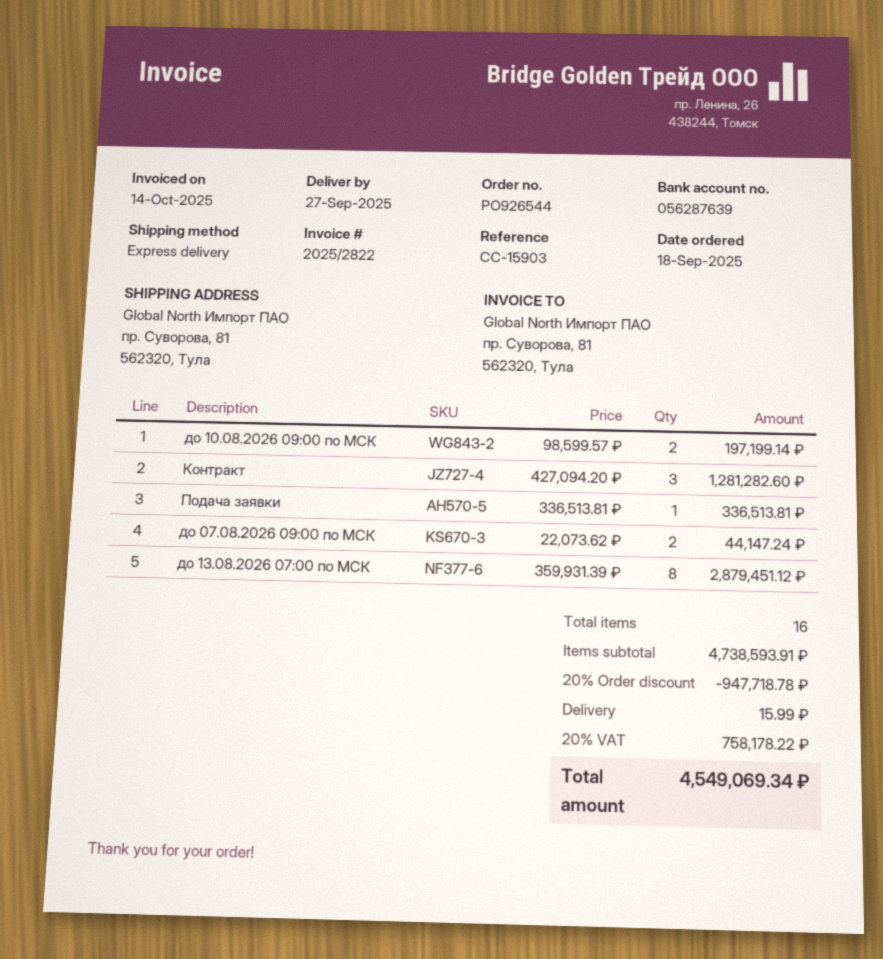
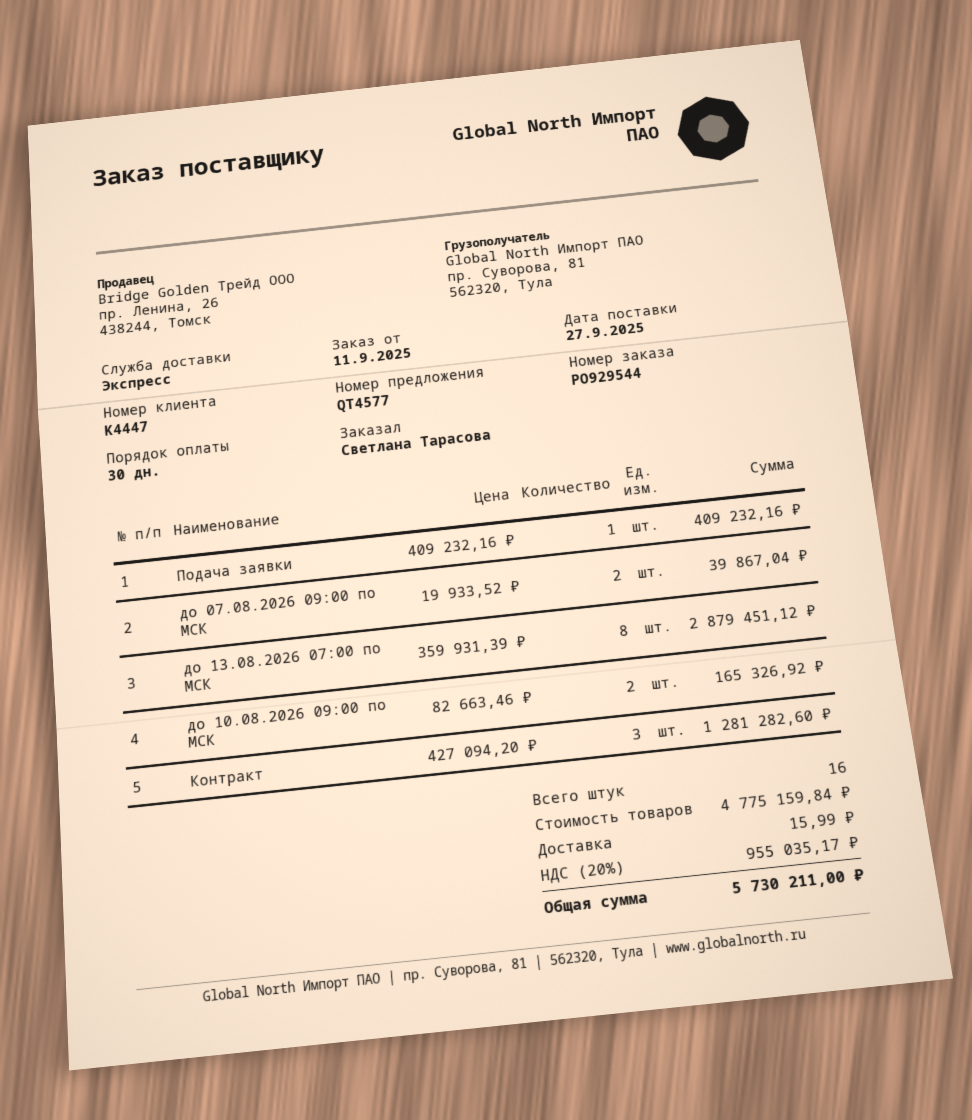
order number: PO926544 -> PO929544
order date: 2025-09-18 -> 2025-09-11
до 10.08.2026 09:00 по МСК: 2 x 98599.57 = 197199.14 -> 2 x 82663.46 = 165326.92
Подача заявки: 1 x 336513.81 = 336513.81 -> 1 x 409232.16 = 409232.16
до 07.08.2026 09:00 по МСК: 2 x 22073.62 = 44147.24 -> 2 x 19933.52 = 39867.04
subtotal: 4738593.91 -> 4775159.84
discount: 20% = 947718.78 -> none
tax: 20% = 758178.22 -> 20% = 955035.17
total: 4549069.34 -> 5730211.00

